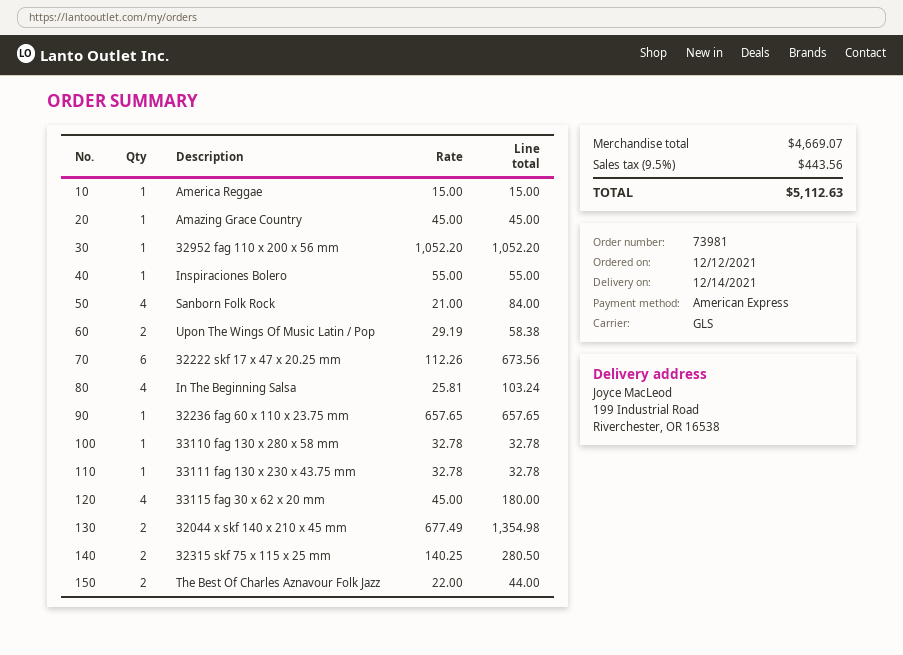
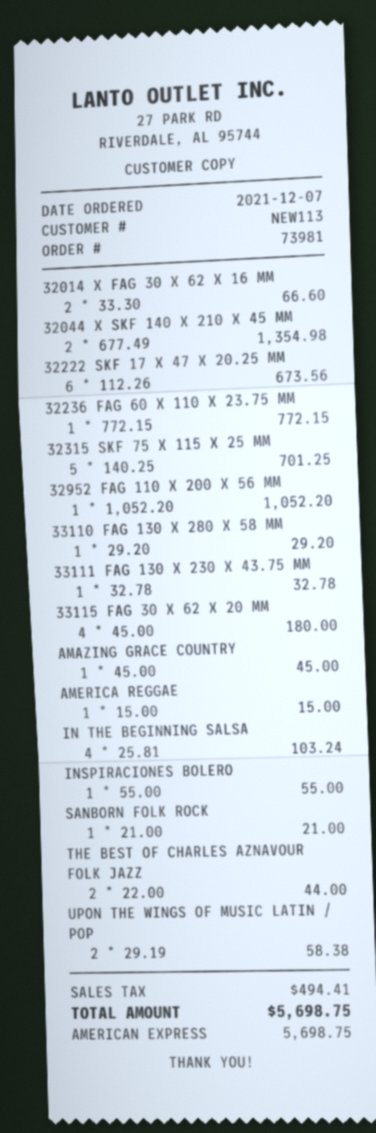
order date: 2021-12-12 -> 2021-12-07
Sanborn Folk Rock: 4 x 21.00 = 84.00 -> 1 x 21.00 = 21.00
32236 fag 60 x 110 x 23.75 mm: 1 x 657.65 = 657.65 -> 1 x 772.15 = 772.15
33110 fag 130 x 280 x 58 mm: 1 x 32.78 = 32.78 -> 1 x 29.20 = 29.20
32315 skf 75 x 115 x 25 mm: 2 x 140.25 = 280.50 -> 5 x 140.25 = 701.25
32014 X FAG 30 X 62 X 16 MM: none -> 2 x 33.30 = 66.60
tax: 443.56 -> 494.41
total: 5112.63 -> 5698.75

